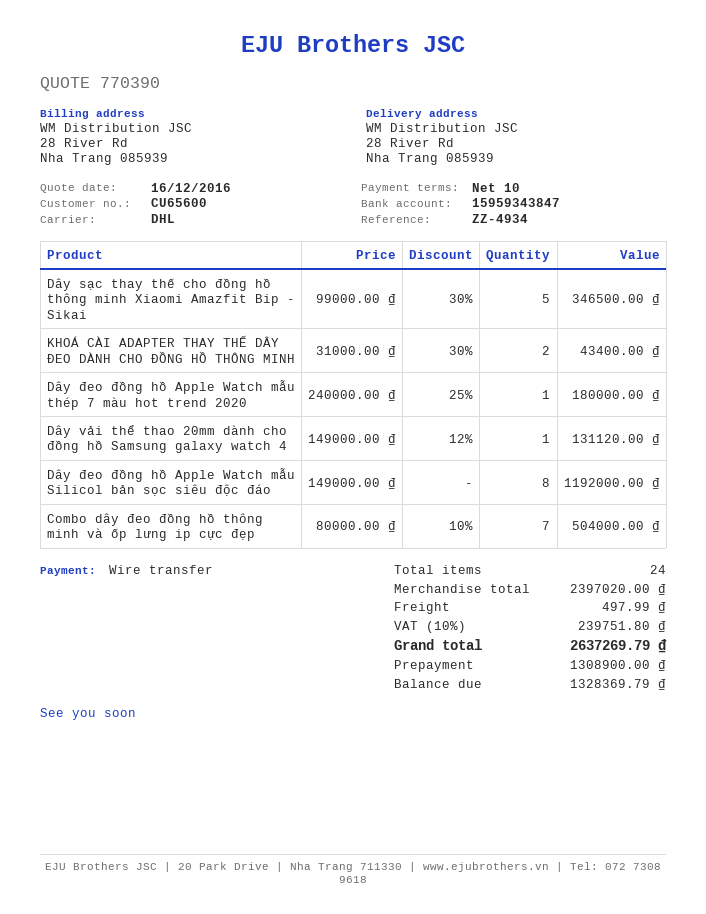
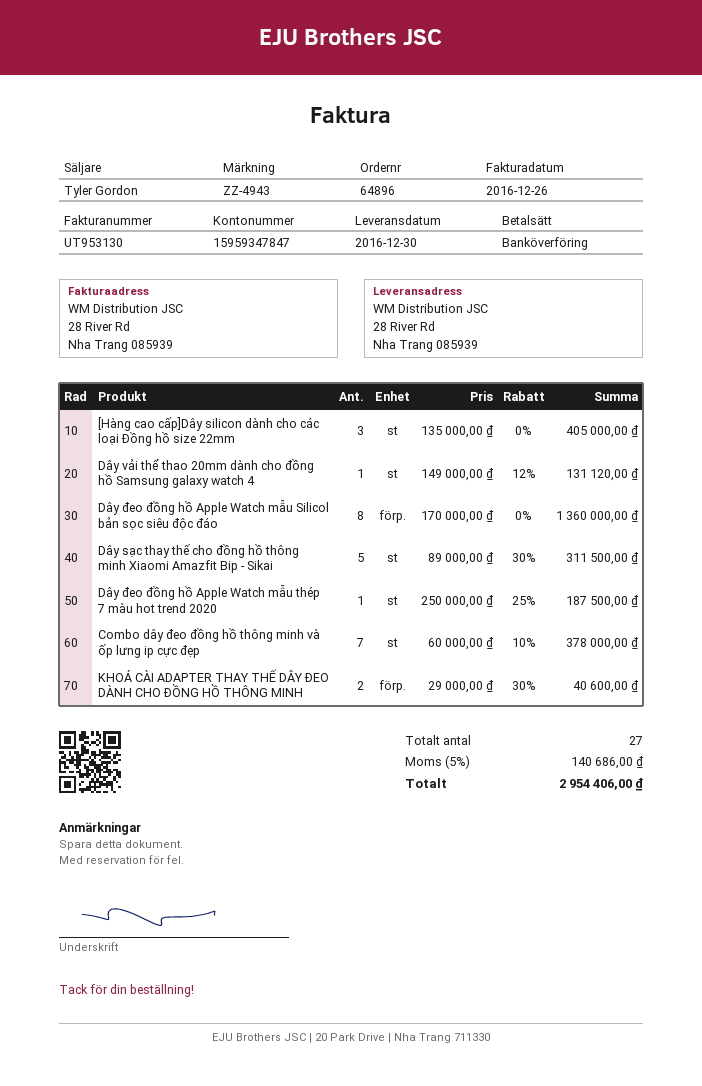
reference: ZZ-4934 -> ZZ-4943
bank account: 15959343847 -> 15959347847
Dây sạc thay thế cho đồng hồ thông minh Xiaomi Amazfit Bip - Sikai: 5 x 99000.00 - 30% = 346500.00 -> 5 x 89000.00 - 30% = 311500.00
KHOÁ CÀI ADAPTER THAY THẾ DÂY ĐEO DÀNH CHO ĐỒNG HỒ THÔNG MINH: 2 x 31000.00 - 30% = 43400.00 -> 2 x 29000.00 - 30% = 40600.00
Dây đeo đồng hồ Apple Watch mẫu thép 7 màu hot trend 2020: 1 x 240000.00 - 25% = 180000.00 -> 1 x 250000.00 - 25% = 187500.00
Dây đeo đồng hồ Apple Watch mẫu Silicol bản sọc siêu độc đáo: 8 x 149000.00 = 1192000.00 -> 8 x 170000.00 = 1360000.00
Combo dây đeo đồng hồ thông minh và ốp lưng ip cực đẹp: 7 x 80000.00 - 10% = 504000.00 -> 7 x 60000.00 - 10% = 378000.00
[Hàng cao cấp]Dây silicon dành cho các loại Đồng hồ size 22mm: none -> 3 x 135000.00 = 405000.00
total quantity: 24 -> 27
shipping: 497.99 -> none
tax: 10% = 239751.80 -> 5% = 140686.00
total: 2637269.79 -> 2954406.00

